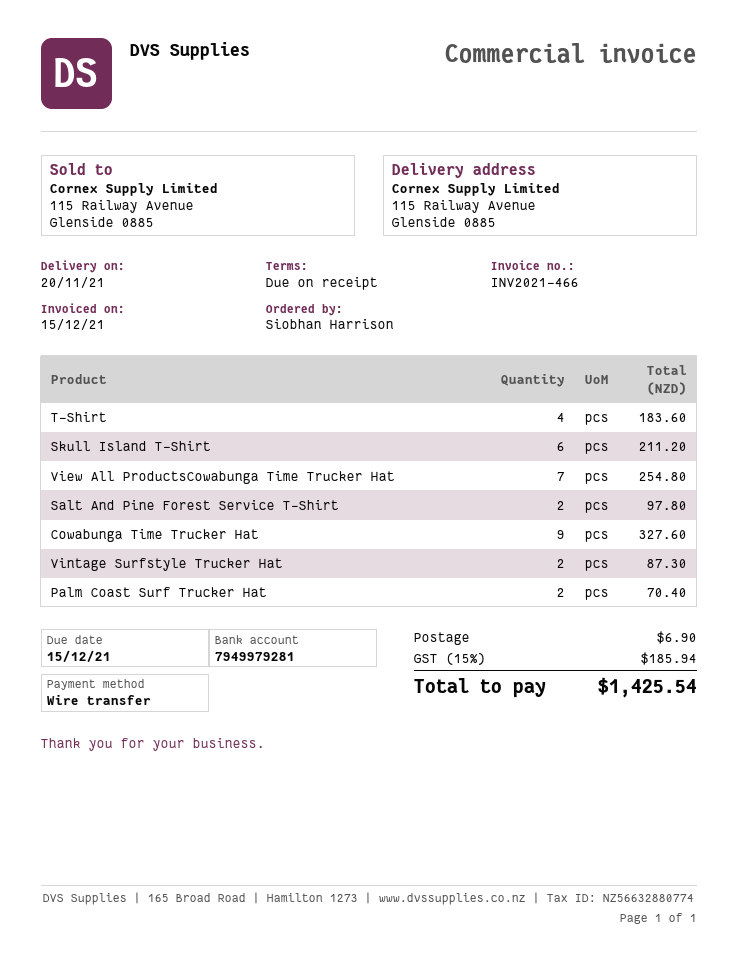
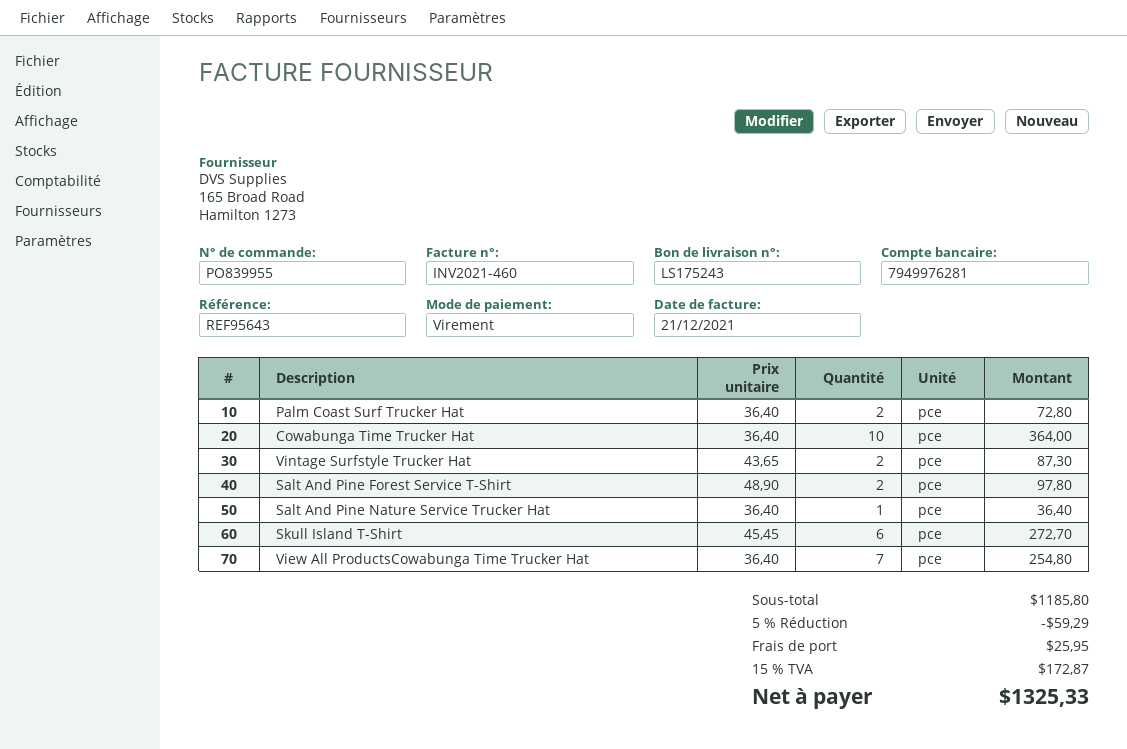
invoice number: INV2021-466 -> INV2021-460
invoice date: 2021-12-15 -> 2021-12-21
bank account: 7949979281 -> 7949976281
T-Shirt: 4 for 183.60 -> none
Skull Island T-Shirt: 6 for 211.20 -> 6 for 272.70
Cowabunga Time Trucker Hat: 9 for 327.60 -> 10 for 364.00
Palm Coast Surf Trucker Hat: 2 for 70.40 -> 2 for 72.80
Salt And Pine Nature Service Trucker Hat: none -> 1 for 36.40
discount: none -> 5% = 59.29
shipping: 6.90 -> 25.95
tax: 15% = 185.94 -> 15% = 172.87
total: 1425.54 -> 1325.33

